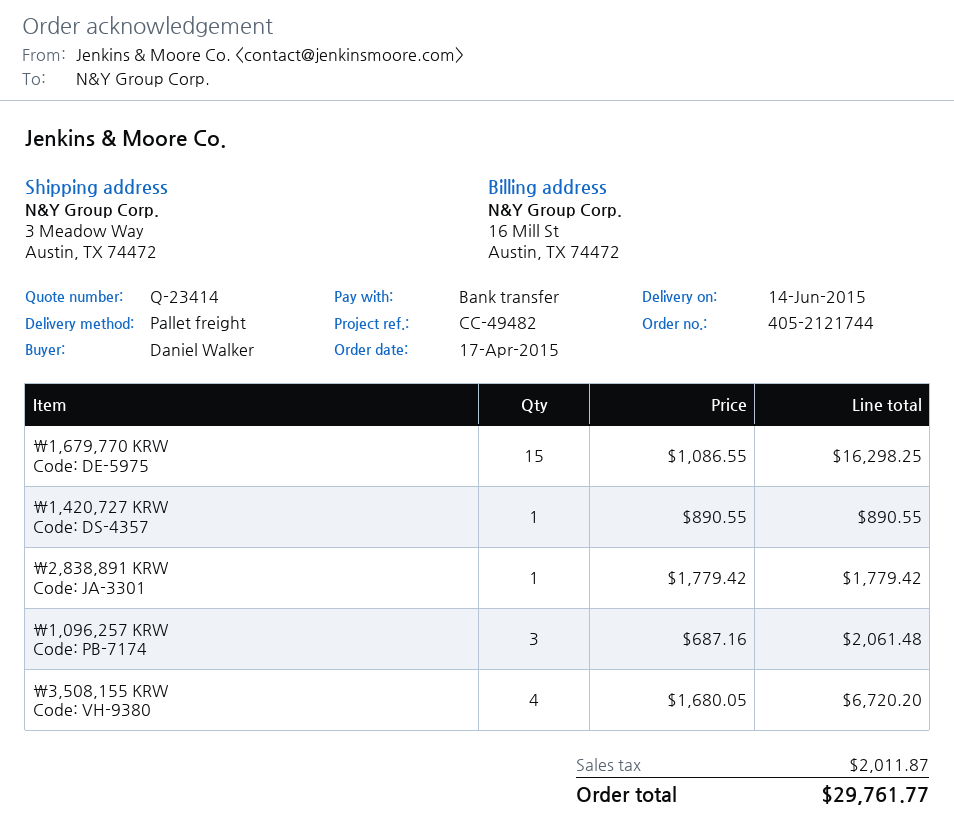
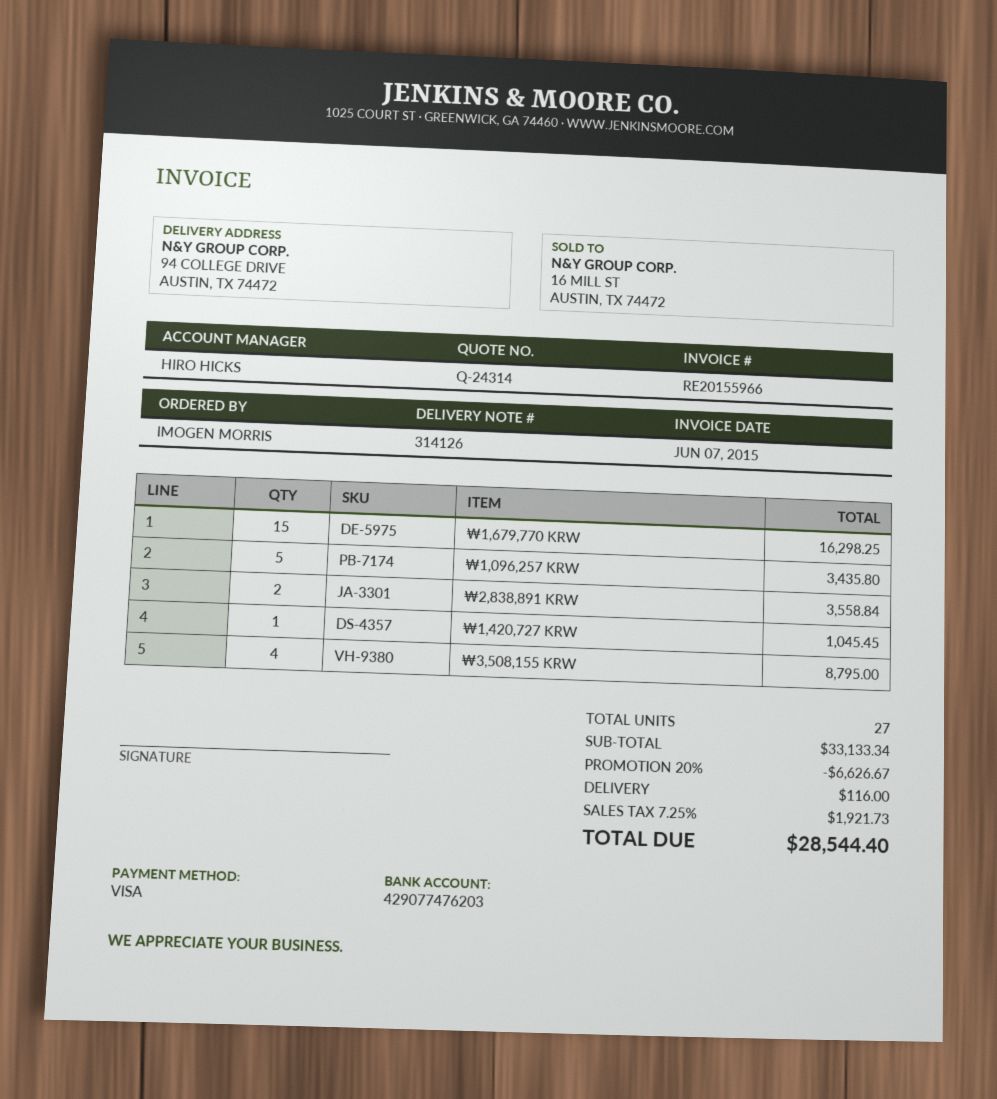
quote number: Q-23414 -> Q-24314
ordered by: Daniel Walker -> IMOGEN MORRIS
payment method: bank transfer -> Visa
ship to: 3 Meadow Way, Austin, TX 74472 -> 94 COLLEGE DRIVE, AUSTIN, TX 74472
₩1,420,727 KRW: 1 for 890.55 -> 1 for 1045.45
₩2,838,891 KRW: 1 for 1779.42 -> 2 for 3558.84
₩1,096,257 KRW: 3 for 2061.48 -> 5 for 3435.80
₩3,508,155 KRW: 4 for 6720.20 -> 4 for 8795.00
discount: none -> 20% = 6626.67
shipping: none -> 116.00
tax: 2011.87 -> 1921.73
total: 29761.77 -> 28544.40

